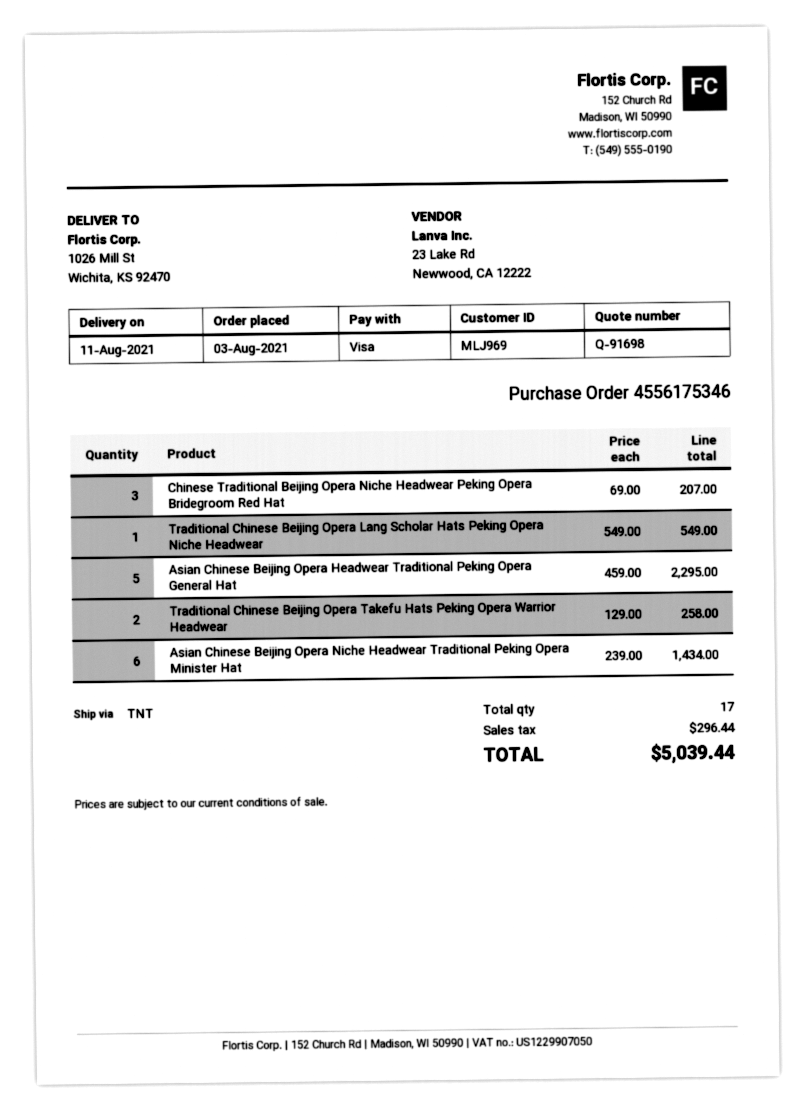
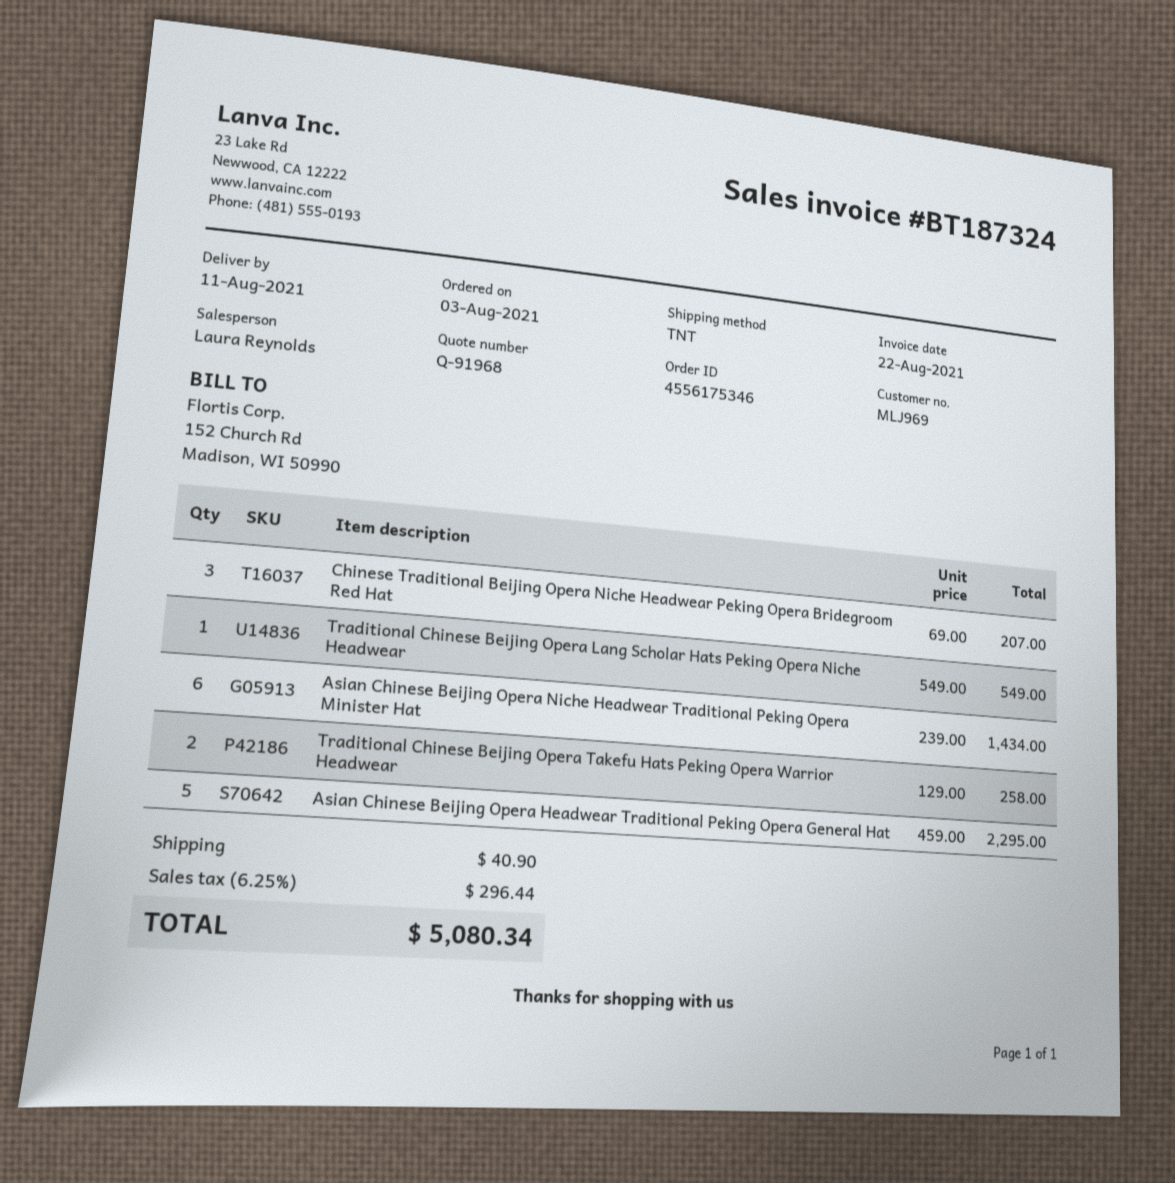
quote number: Q-91698 -> Q-91968
shipping: none -> 40.90
total: 5039.44 -> 5080.34

